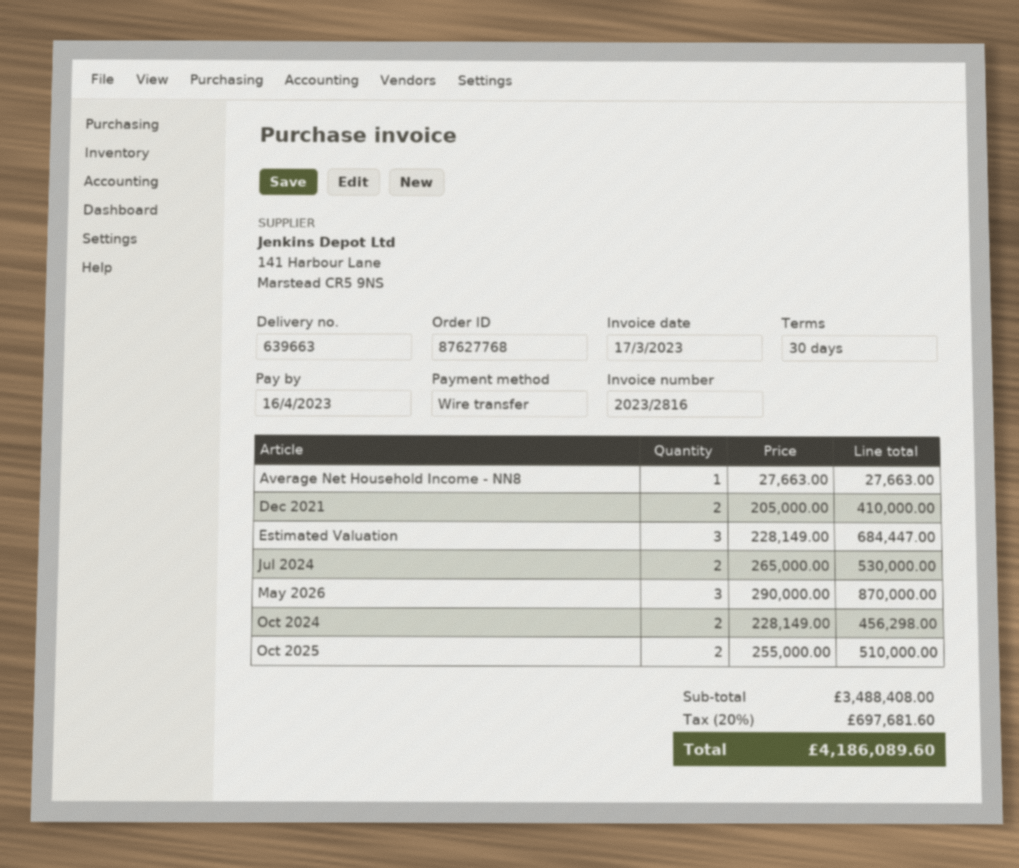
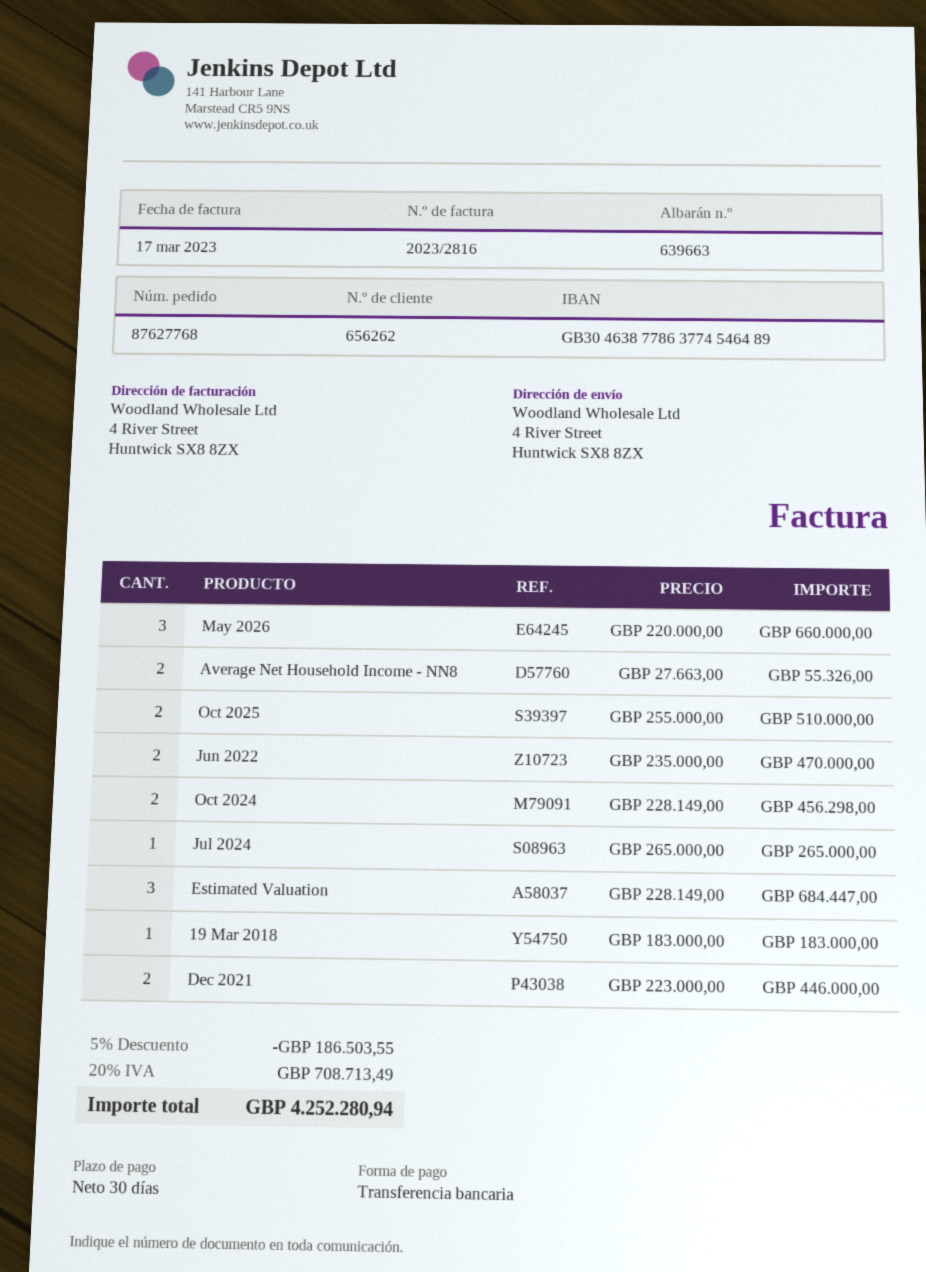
Average Net Household Income - NN8: 1 x 27663.00 = 27663.00 -> 2 x 27663.00 = 55326.00
Dec 2021: 2 x 205000.00 = 410000.00 -> 2 x 223000.00 = 446000.00
Jul 2024: 2 x 265000.00 = 530000.00 -> 1 x 265000.00 = 265000.00
May 2026: 3 x 290000.00 = 870000.00 -> 3 x 220000.00 = 660000.00
Jun 2022: none -> 2 x 235000.00 = 470000.00
19 Mar 2018: none -> 1 x 183000.00 = 183000.00
discount: none -> 5% = 186503.55
tax: 20% = 697681.60 -> 20% = 708713.49
total: 4186089.60 -> 4252280.94

